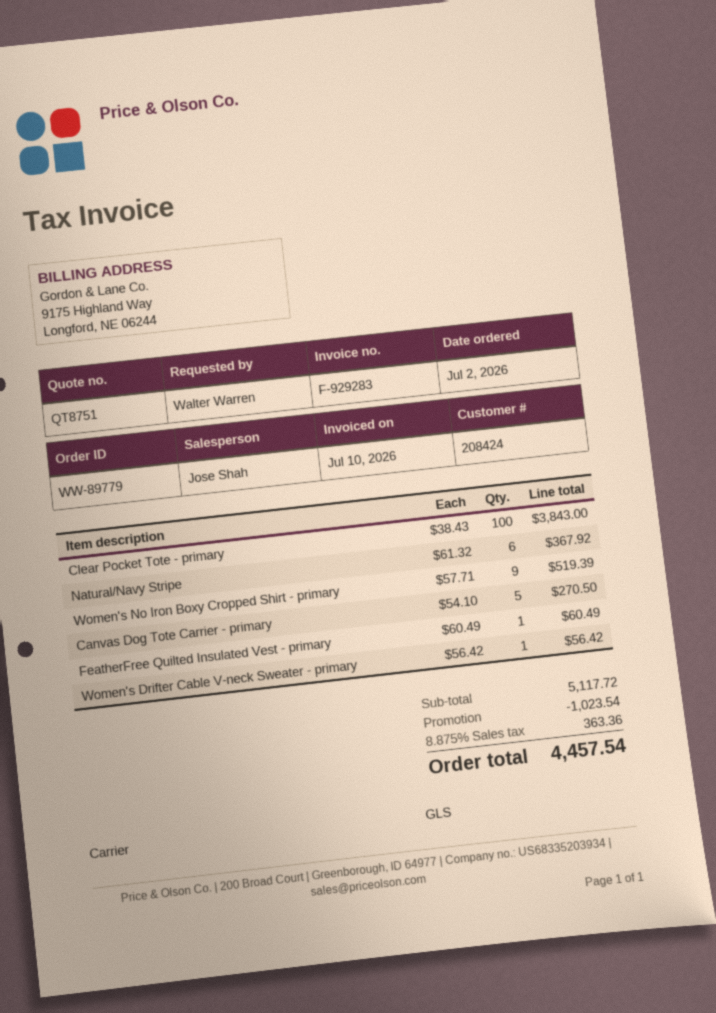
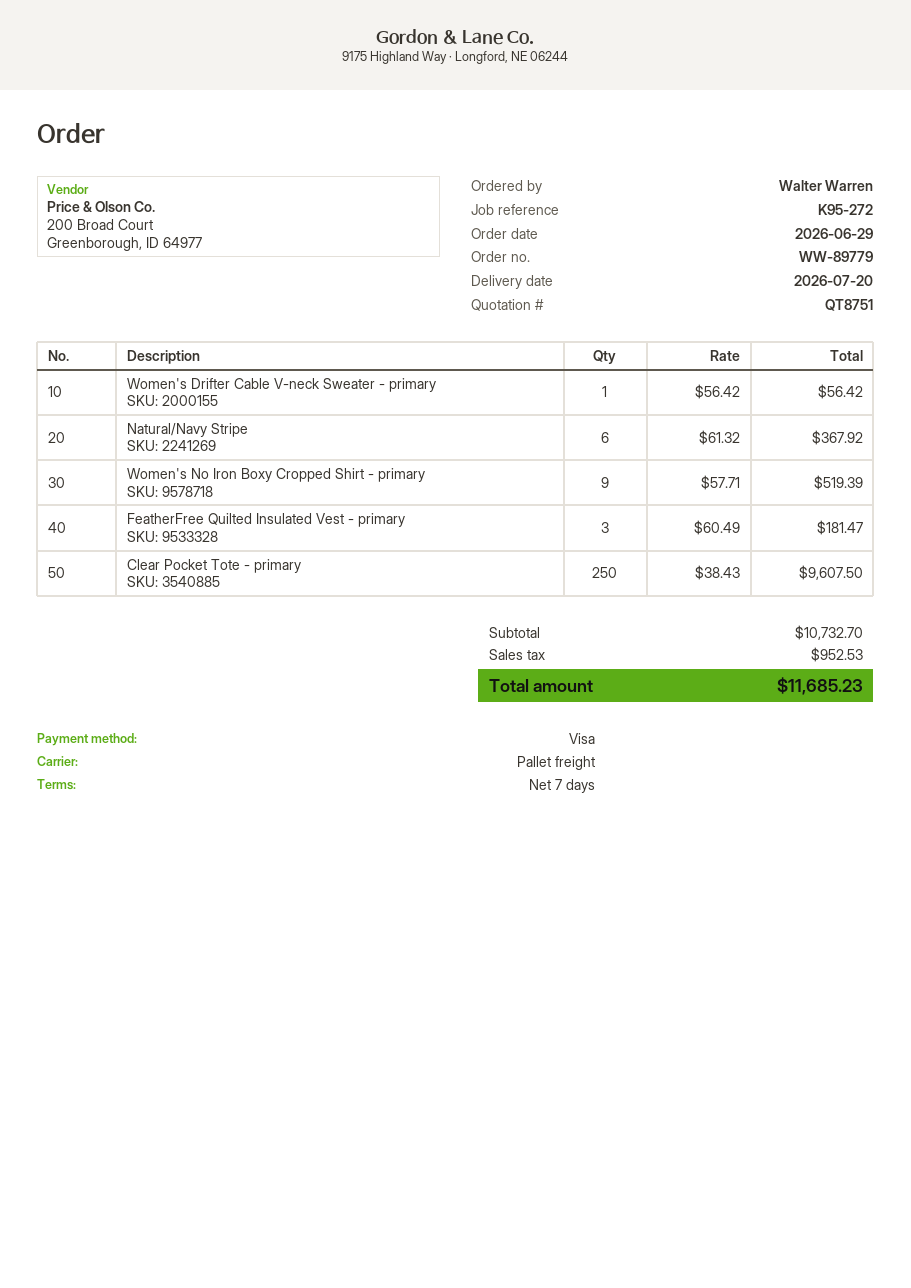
order date: 2026-07-02 -> 2026-06-29
shipping method: GLS -> pallet freight
Clear Pocket Tote - primary: 100 x 38.43 = 3843.00 -> 250 x 38.43 = 9607.50
Canvas Dog Tote Carrier - primary: 5 x 54.10 = 270.50 -> none
FeatherFree Quilted Insulated Vest - primary: 1 x 60.49 = 60.49 -> 3 x 60.49 = 181.47
subtotal: 5117.72 -> 10732.70
discount: 1023.54 -> none
tax: 363.36 -> 952.53
total: 4457.54 -> 11685.23

